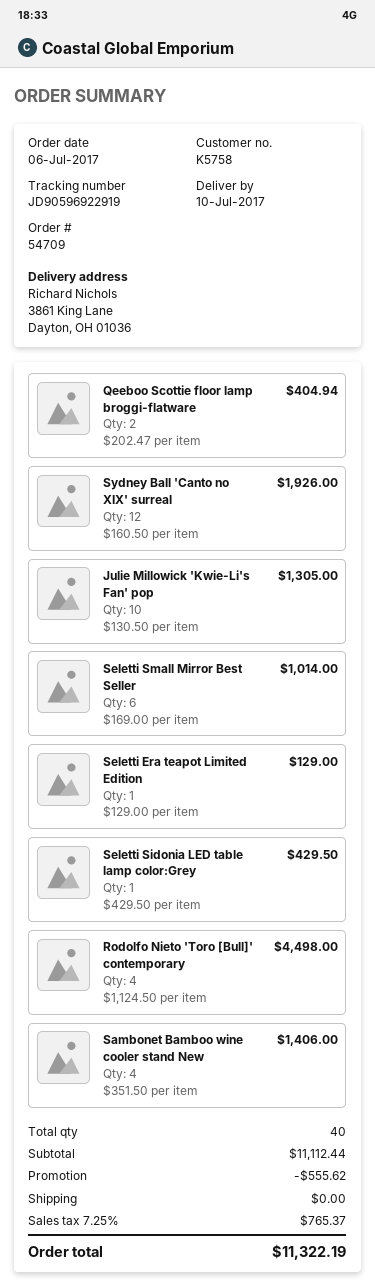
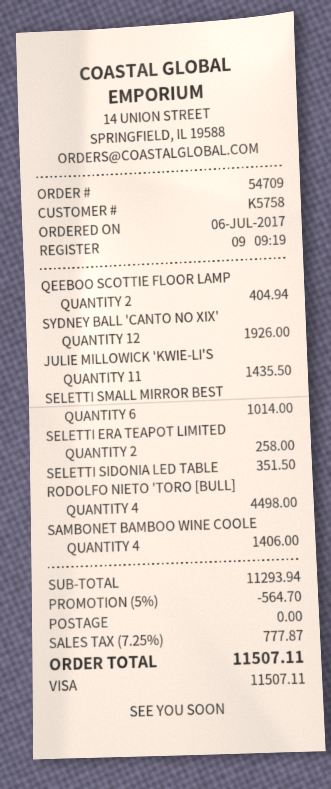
Julie Millowick 'Kwie-Li's Fan' pop: 10 for 1305.00 -> 11 for 1435.50
Seletti Era teapot Limited Edition: 1 for 129.00 -> 2 for 258.00
Seletti Sidonia LED table lamp color:Grey: 1 for 429.50 -> 1 for 351.50
subtotal: 11112.44 -> 11293.94
discount: 555.62 -> 564.70
tax: 7.25% = 765.37 -> 7.25% = 777.87
total: 11322.19 -> 11507.11

